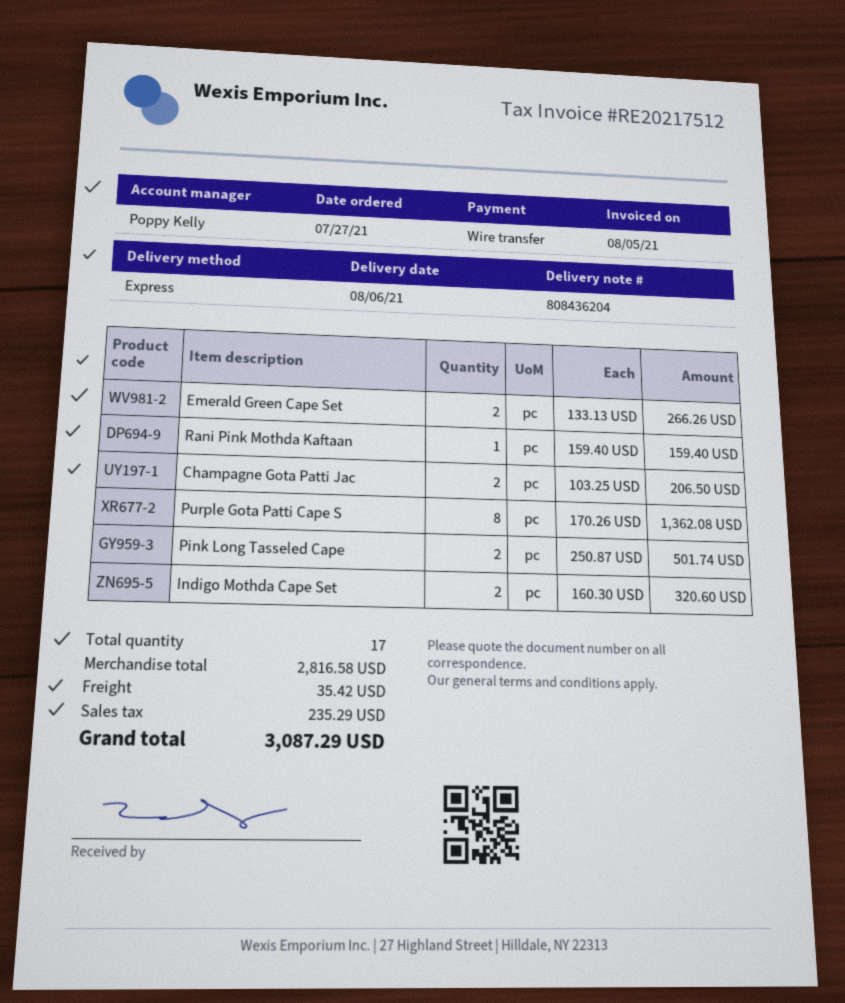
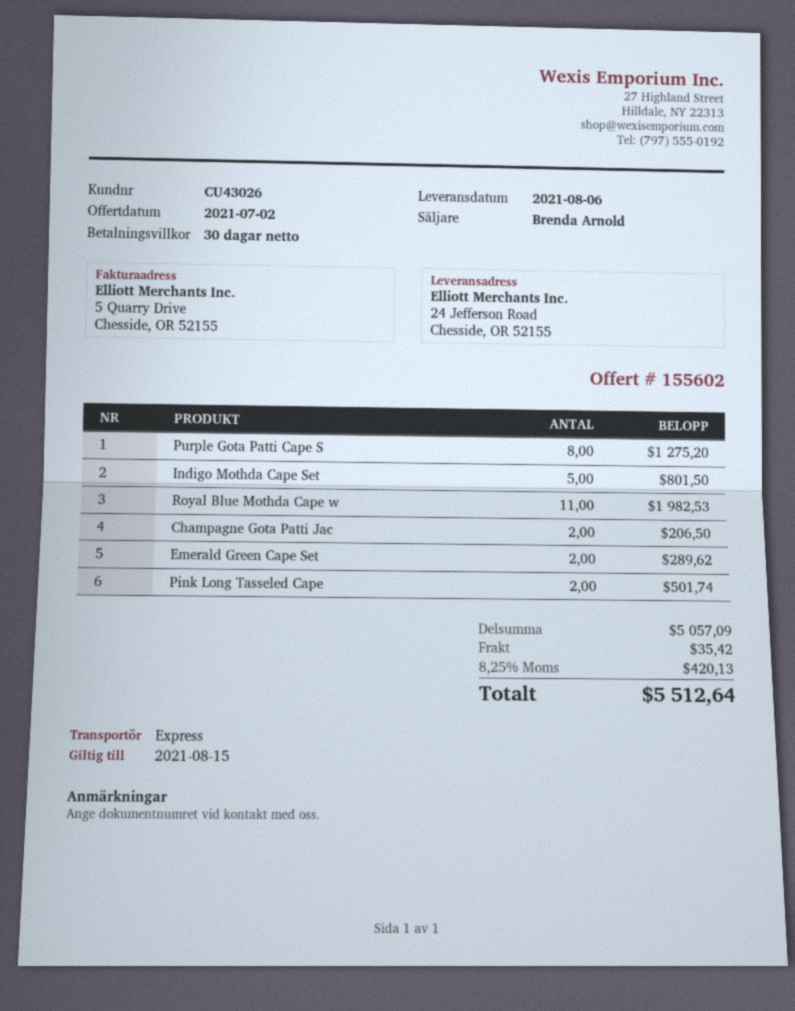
sales rep: Poppy Kelly -> Brenda Arnold
Emerald Green Cape Set: 2 for 266.26 -> 2 for 289.62
Rani Pink Mothda Kaftaan: 1 for 159.40 -> none
Purple Gota Patti Cape S: 8 for 1362.08 -> 8 for 1275.20
Indigo Mothda Cape Set: 2 for 320.60 -> 5 for 801.50
Royal Blue Mothda Cape w: none -> 11 for 1982.53
subtotal: 2816.58 -> 5057.09
tax: 235.29 -> 420.13
total: 3087.29 -> 5512.64

